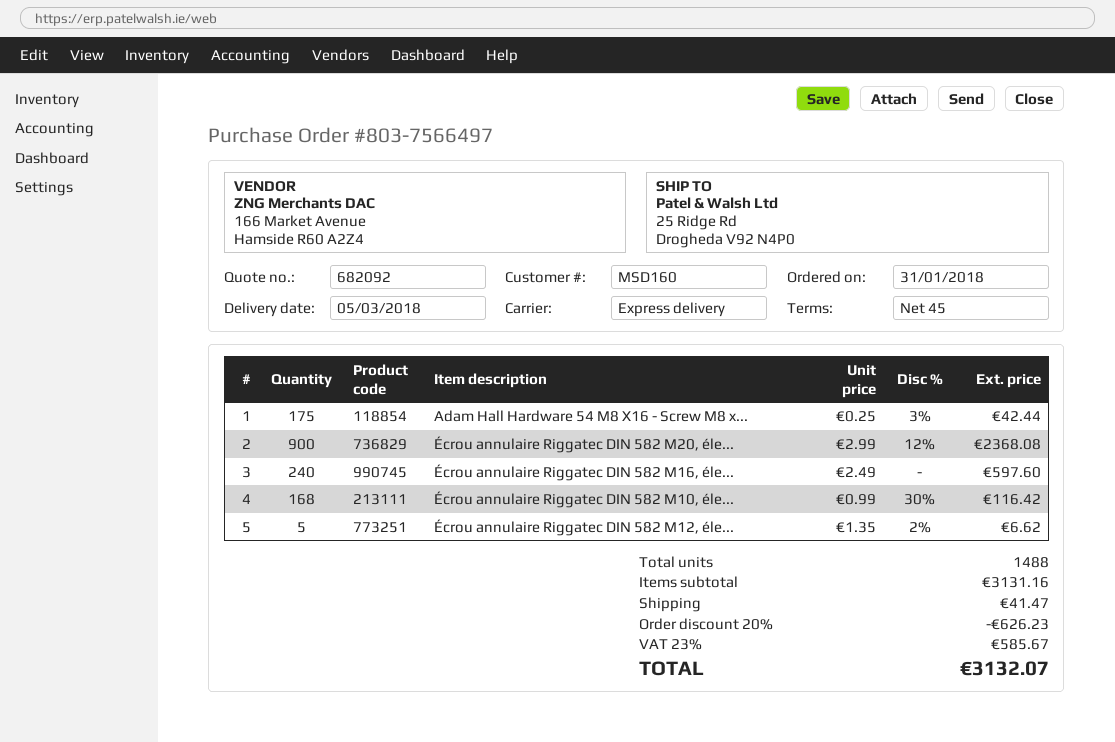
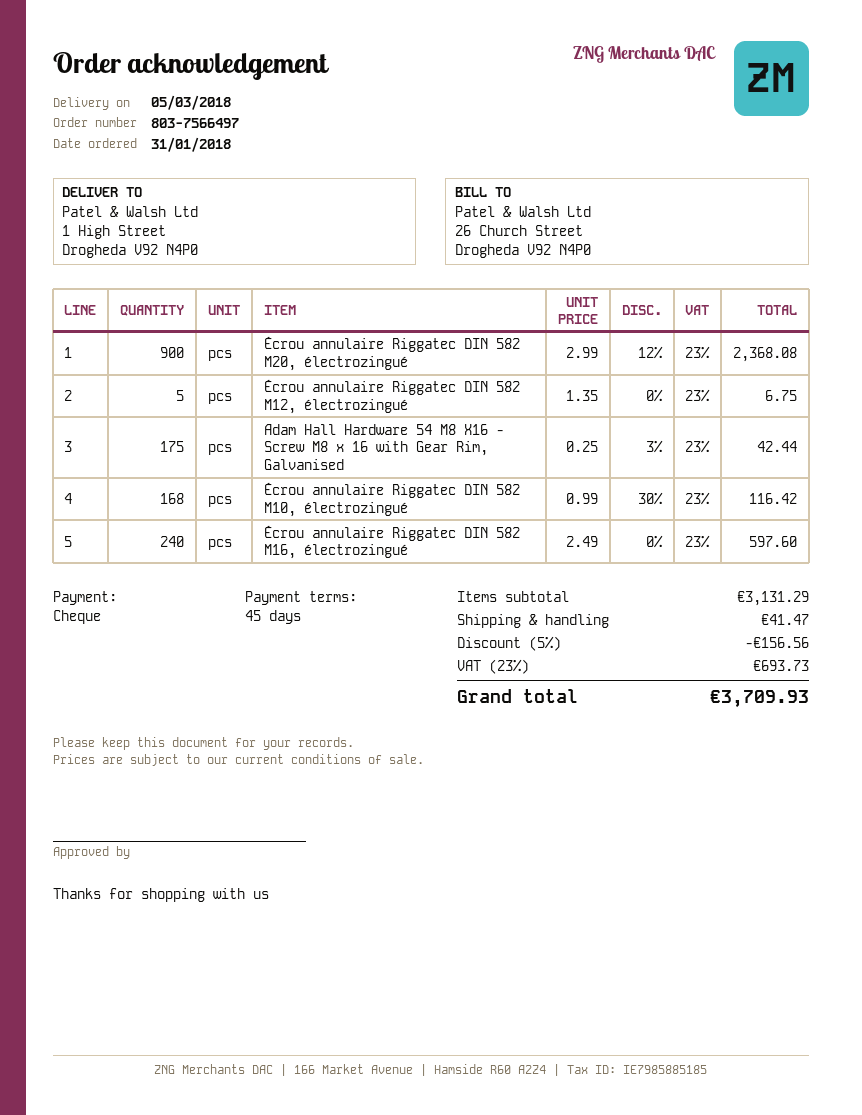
ship to: 25 Ridge Rd, Drogheda V92 N4P0 -> 1 High Street, Drogheda V92 N4P0
Écrou annulaire Riggatec DIN 582 M12, éle...: 5 x 1.35 - 2% = 6.62 -> 5 x 1.35 = 6.75
subtotal: 3131.16 -> 3131.29
discount: 20% = 626.23 -> 5% = 156.56
tax: 23% = 585.67 -> 23% = 693.73
total: 3132.07 -> 3709.93

